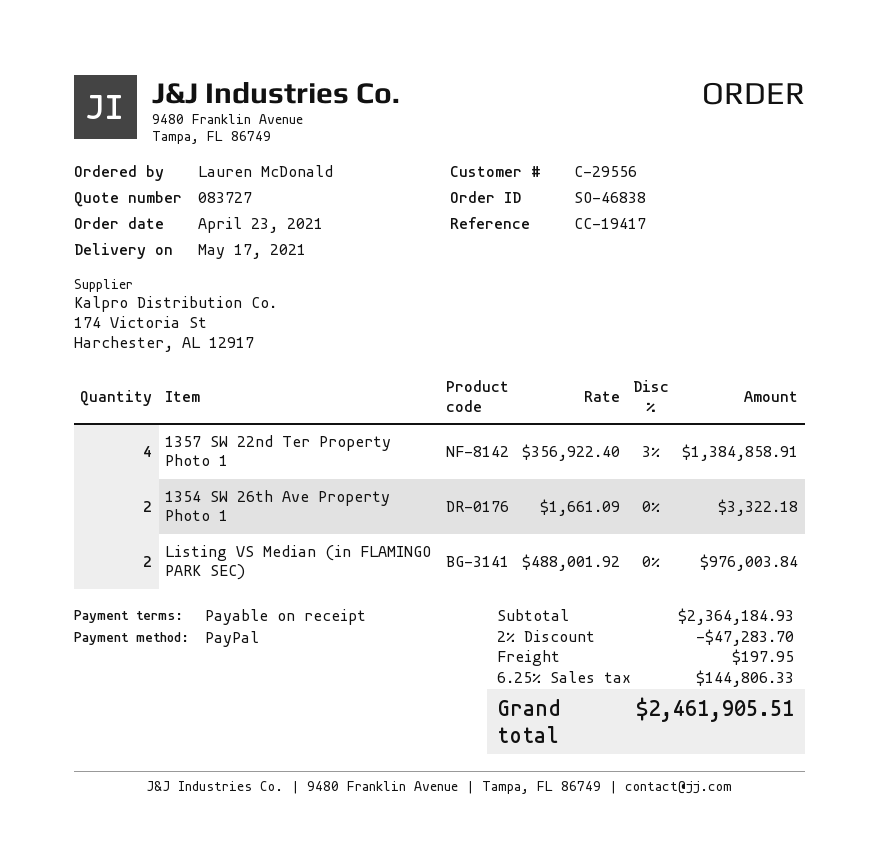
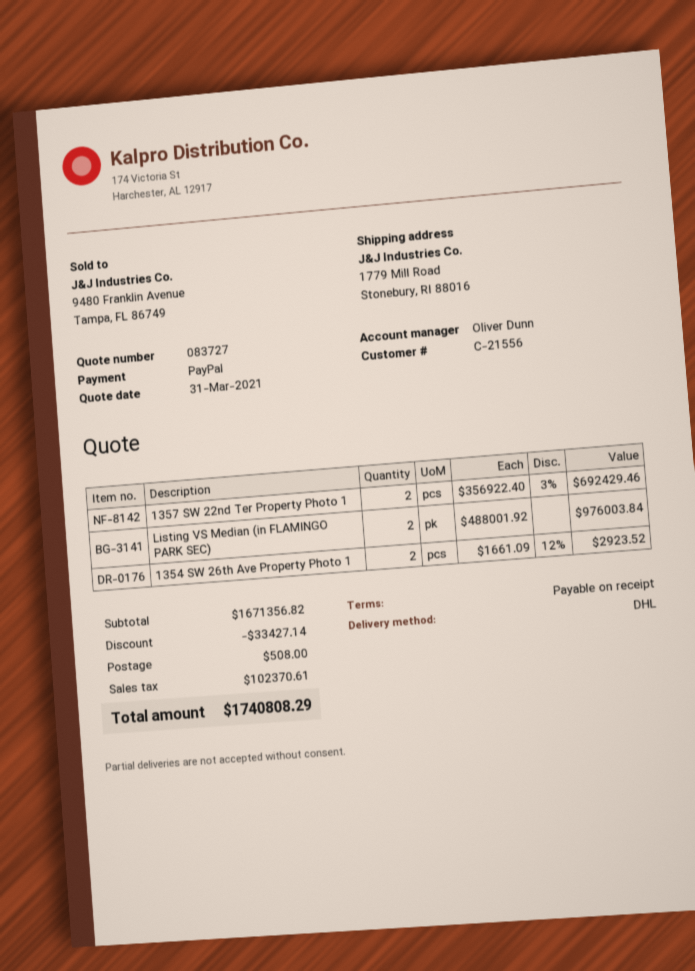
customer number: C-29556 -> C-21556
1357 SW 22nd Ter Property Photo 1: 4 x 356922.40 - 3% = 1384858.91 -> 2 x 356922.40 - 3% = 692429.46
1354 SW 26th Ave Property Photo 1: 2 x 1661.09 = 3322.18 -> 2 x 1661.09 - 12% = 2923.52
subtotal: 2364184.93 -> 1671356.82
discount: 47283.70 -> 33427.14
shipping: 197.95 -> 508.00
tax: 144806.33 -> 102370.61
total: 2461905.51 -> 1740808.29

